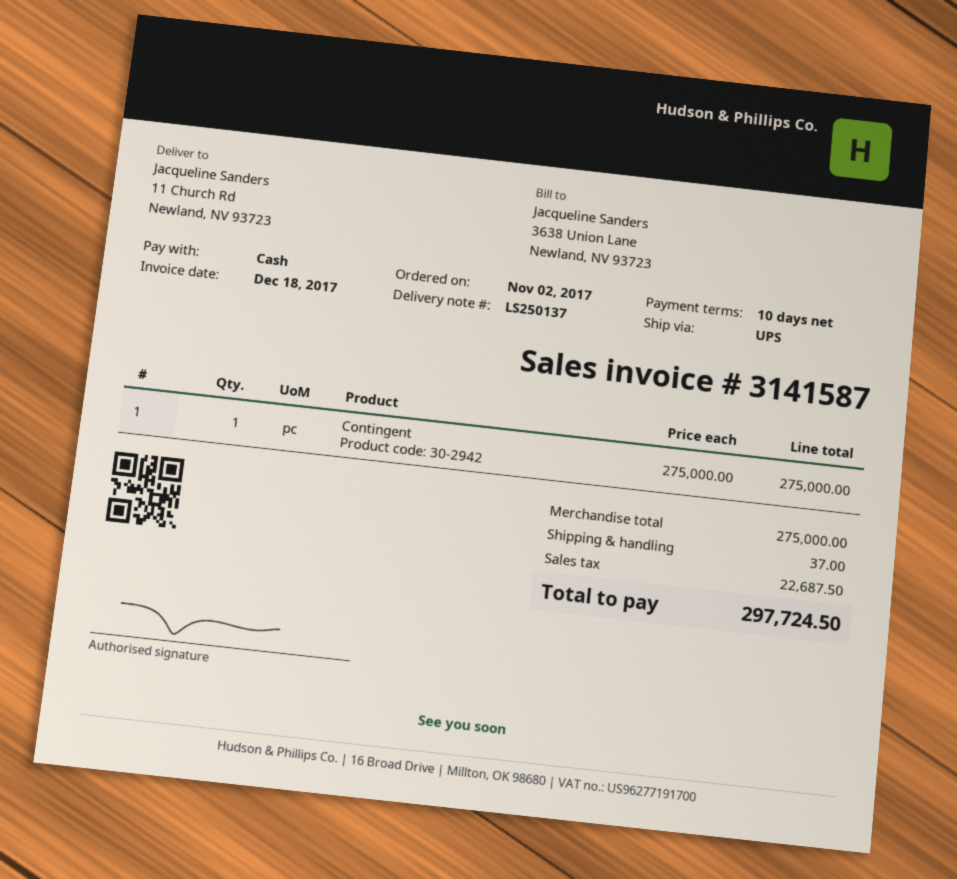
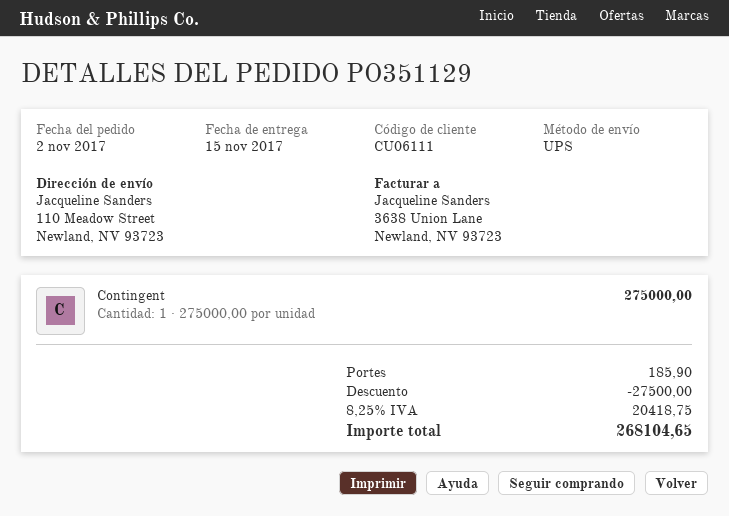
ship to: 11 Church Rd, Newland, NV 93723 -> 110 Meadow Street, Newland, NV 93723
discount: none -> 27500.00
shipping: 37.00 -> 185.90
tax: 22687.50 -> 20418.75
total: 297724.50 -> 268104.65

